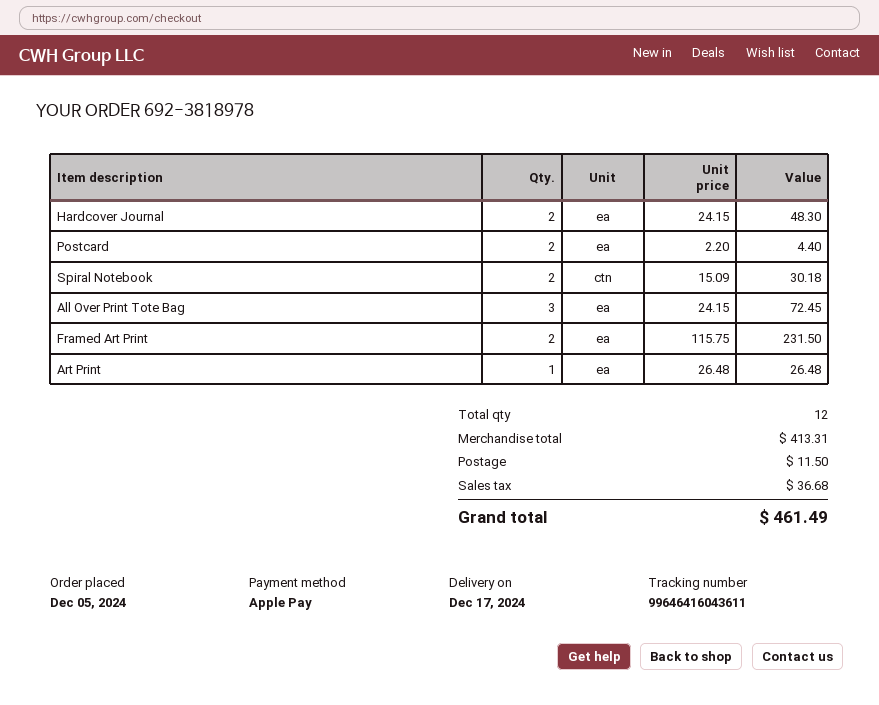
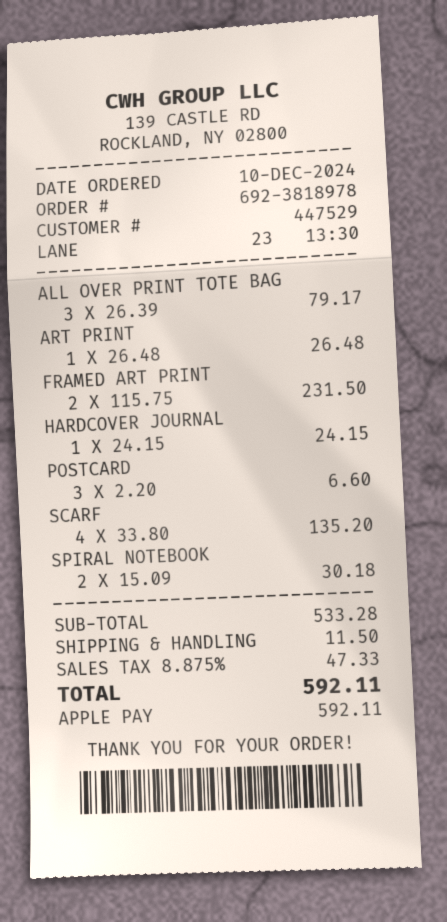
order date: 2024-12-05 -> 2024-12-10
Hardcover Journal: 2 x 24.15 = 48.30 -> 1 x 24.15 = 24.15
Postcard: 2 x 2.20 = 4.40 -> 3 x 2.20 = 6.60
All Over Print Tote Bag: 3 x 24.15 = 72.45 -> 3 x 26.39 = 79.17
SCARF: none -> 4 x 33.80 = 135.20
subtotal: 413.31 -> 533.28
tax: 36.68 -> 47.33
total: 461.49 -> 592.11

